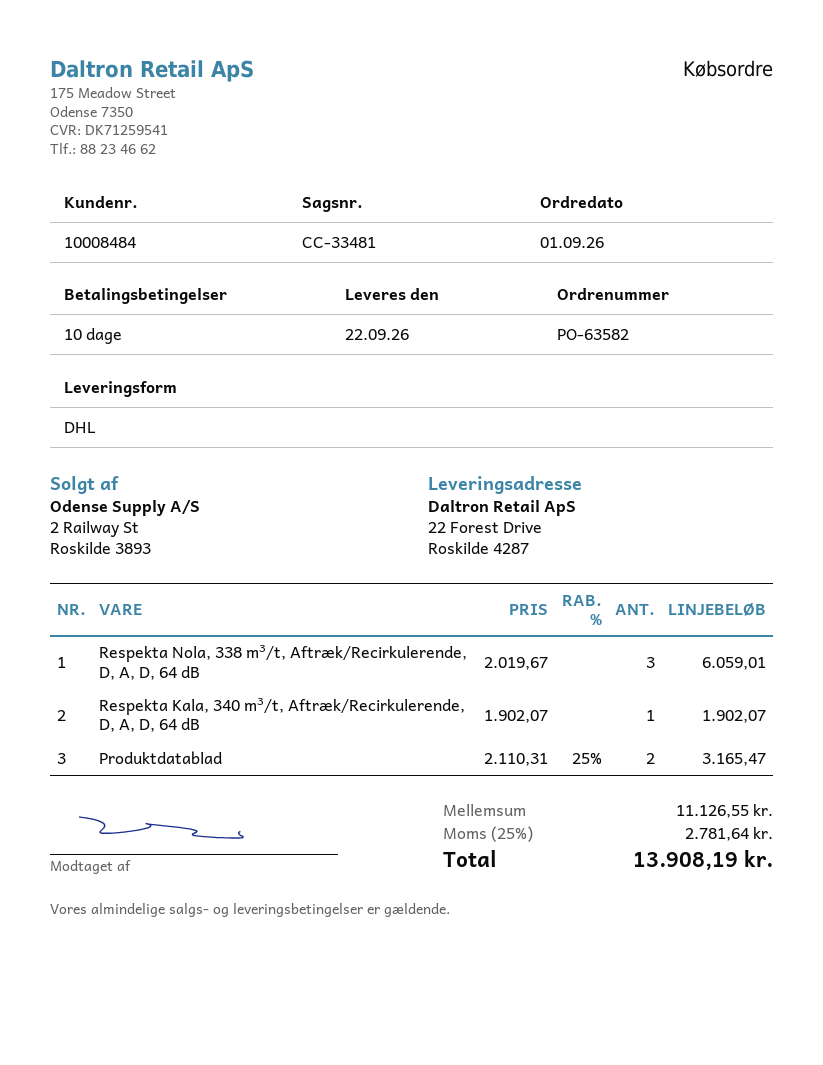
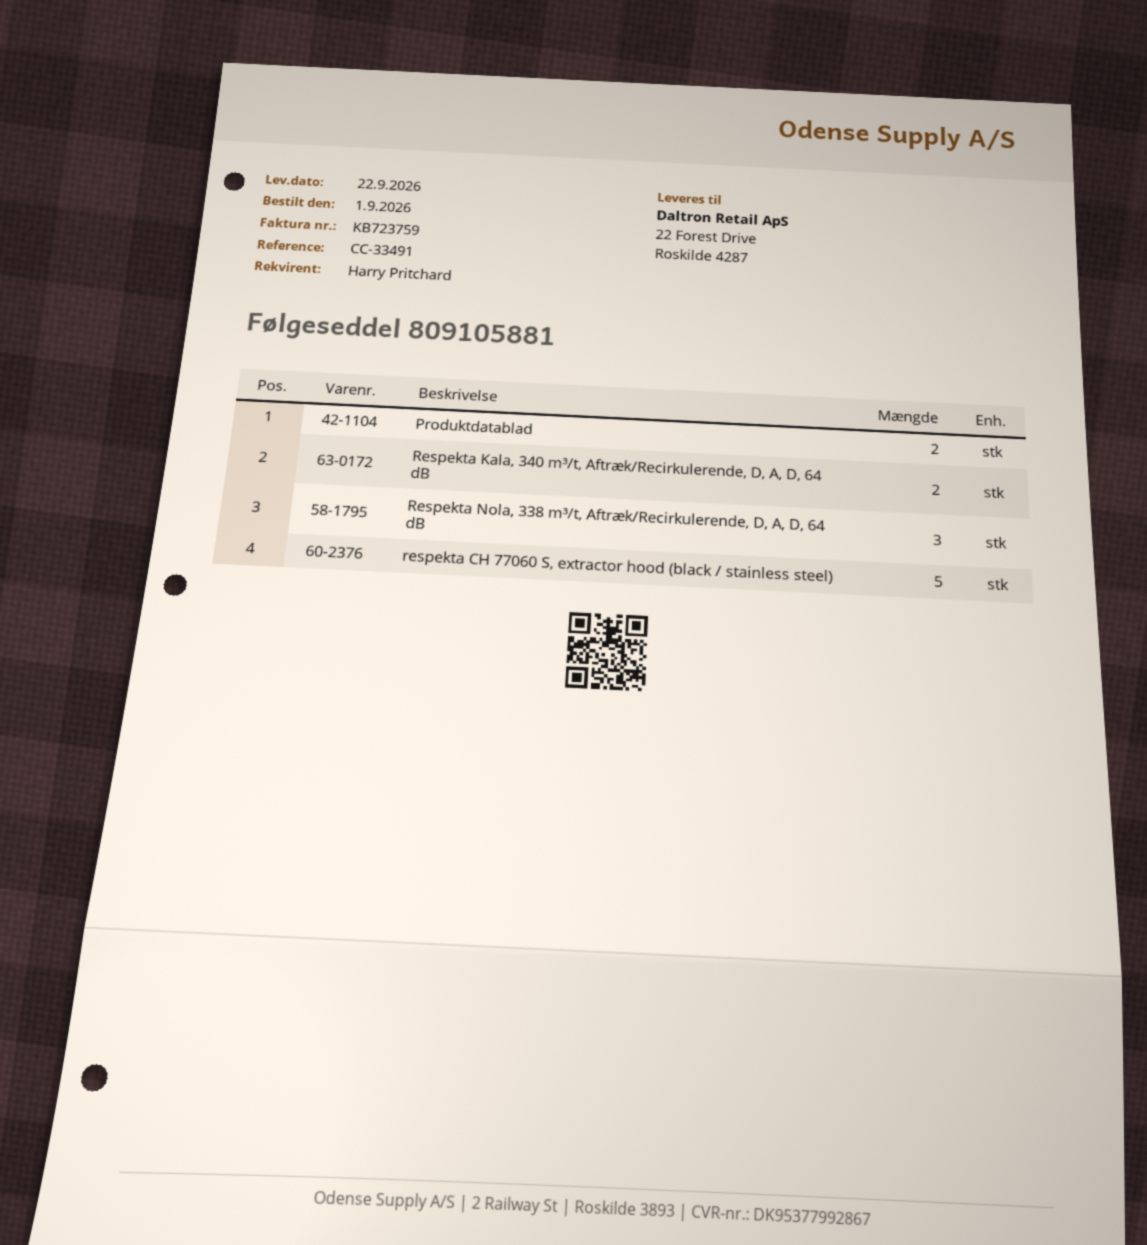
reference: CC-33481 -> CC-33491
Respekta Kala, 340 m³/t, Aftræk/Recirkulerende, D, A, D, 64 dB: 1 -> 2
respekta CH 77060 S, extractor hood (black / stainless steel): none -> 5

